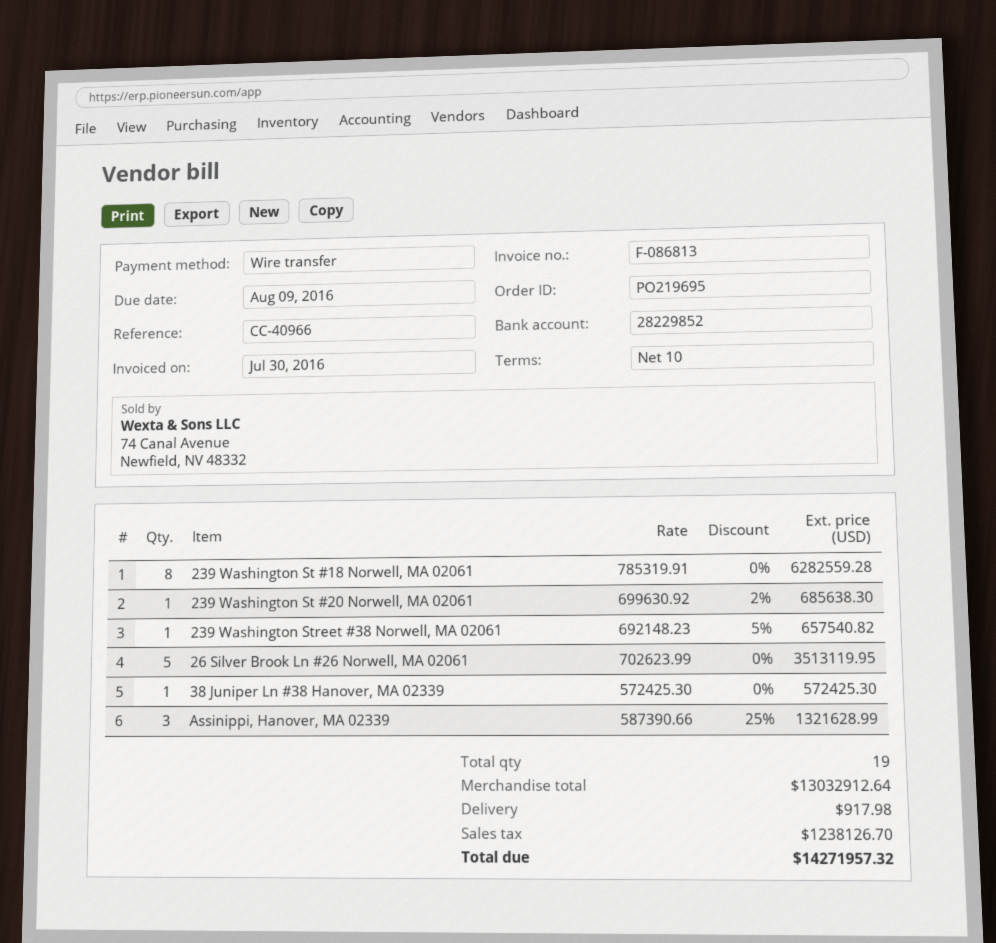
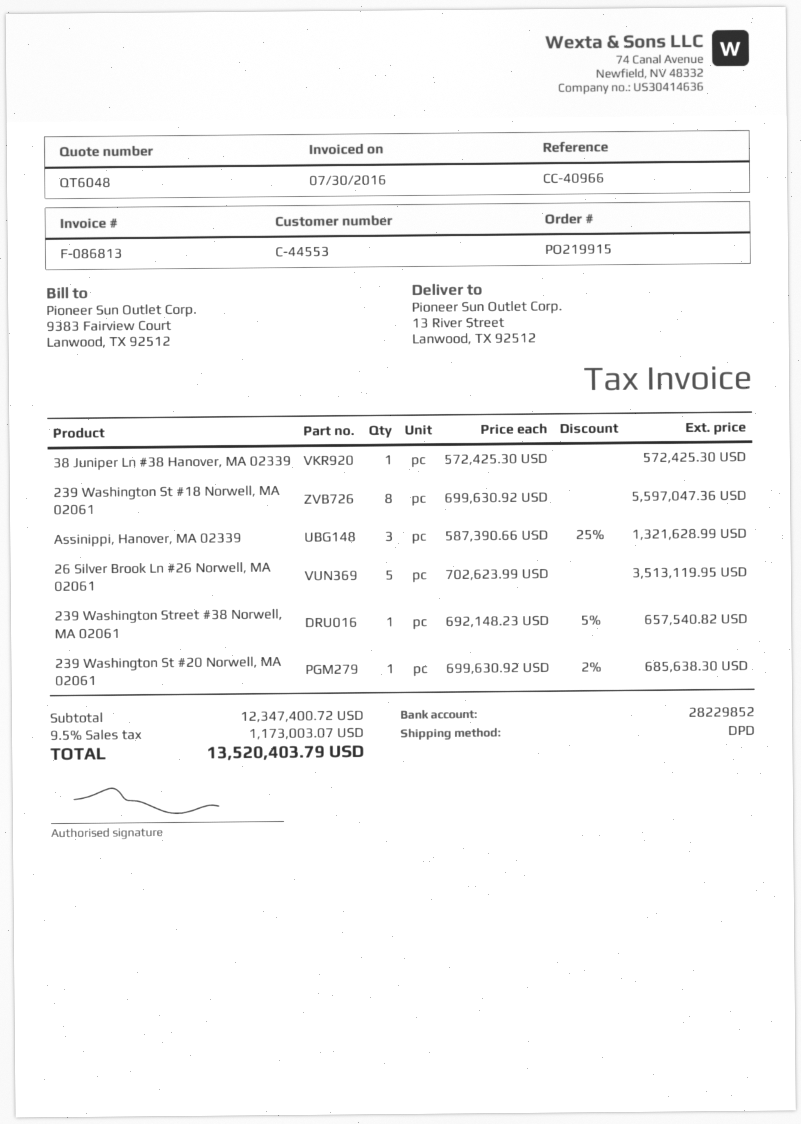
order number: PO219695 -> PO219915
239 Washington St #18 Norwell, MA 02061: 8 x 785319.91 = 6282559.28 -> 8 x 699630.92 = 5597047.36
subtotal: 13032912.64 -> 12347400.72
shipping: 917.98 -> none
tax: 1238126.70 -> 1173003.07
total: 14271957.32 -> 13520403.79

